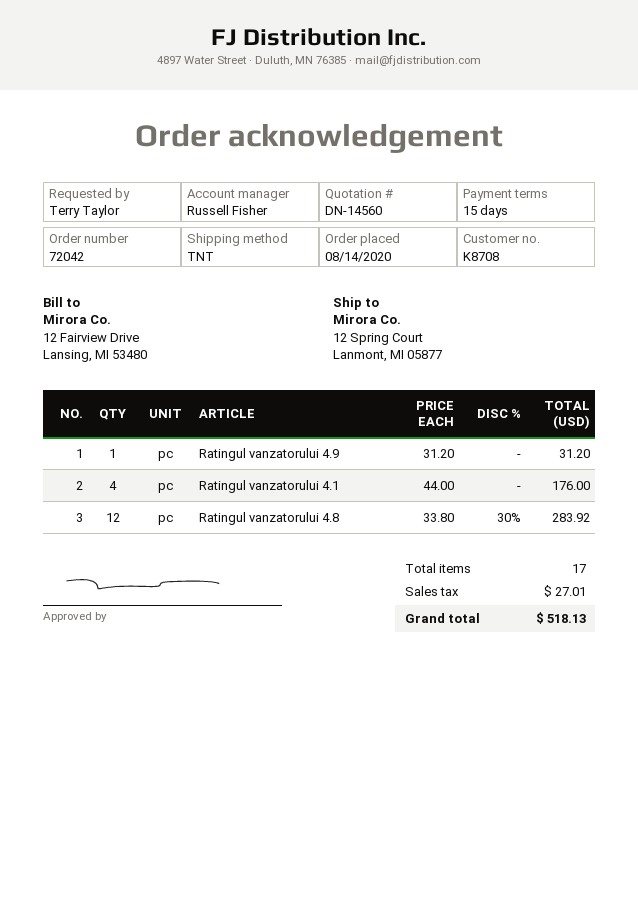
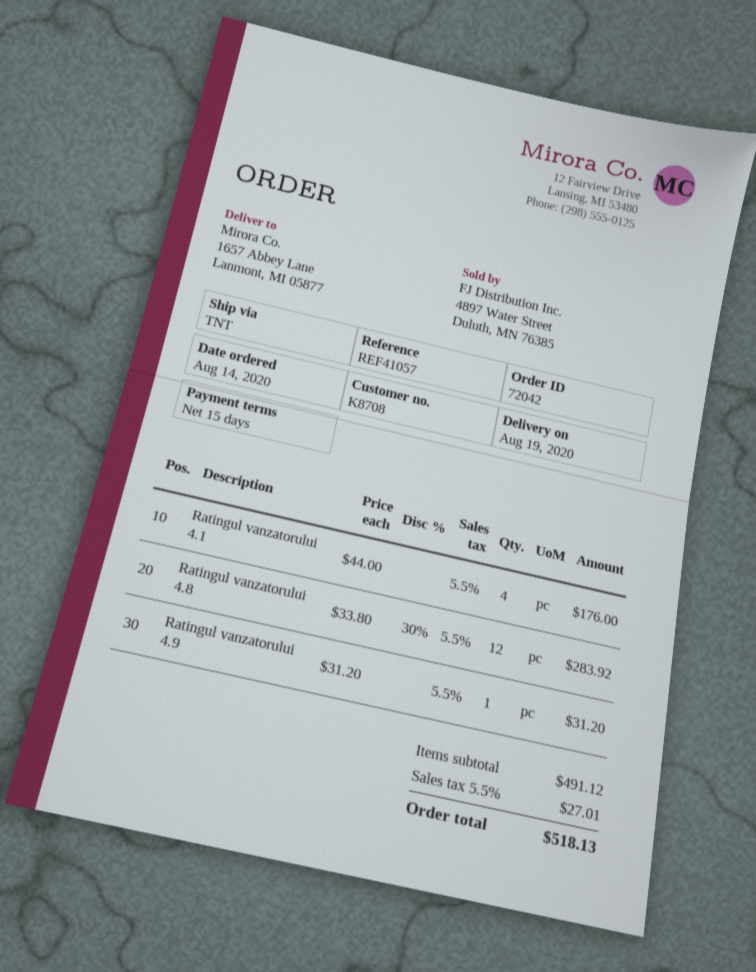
ship to: 12 Spring Court, Lanmont, MI 05877 -> 1657 Abbey Lane, Lanmont, MI 05877

